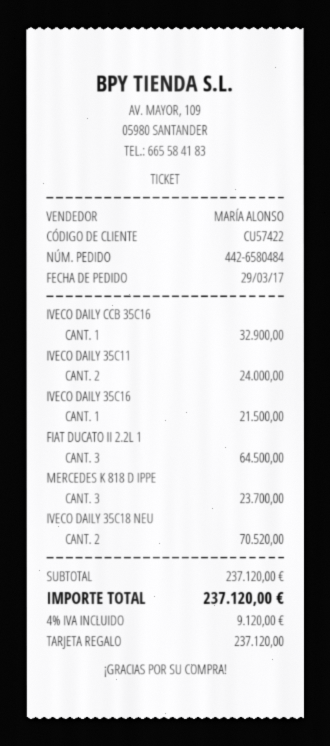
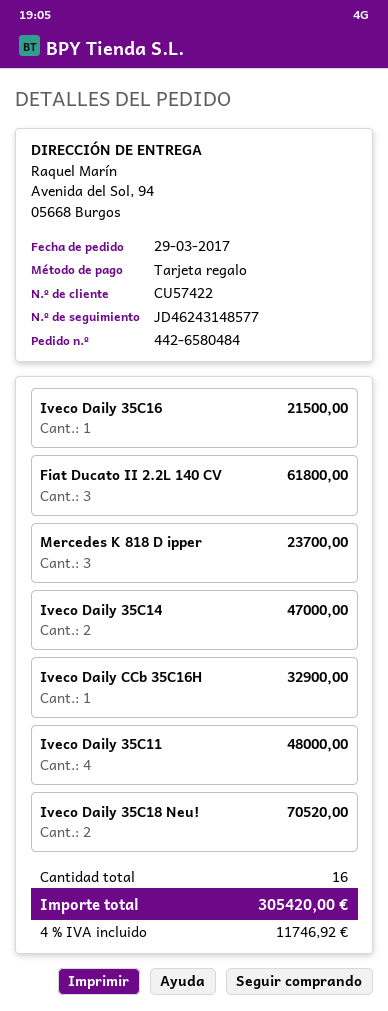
IVECO DAILY 35C11: 2 for 24000.00 -> 4 for 48000.00
FIAT DUCATO II 2.2L 1: 3 for 64500.00 -> 3 for 61800.00
Iveco Daily 35C14: none -> 2 for 47000.00
tax: 4% = 9120.00 -> 4% = 11746.92
total: 237120.00 -> 305420.00

